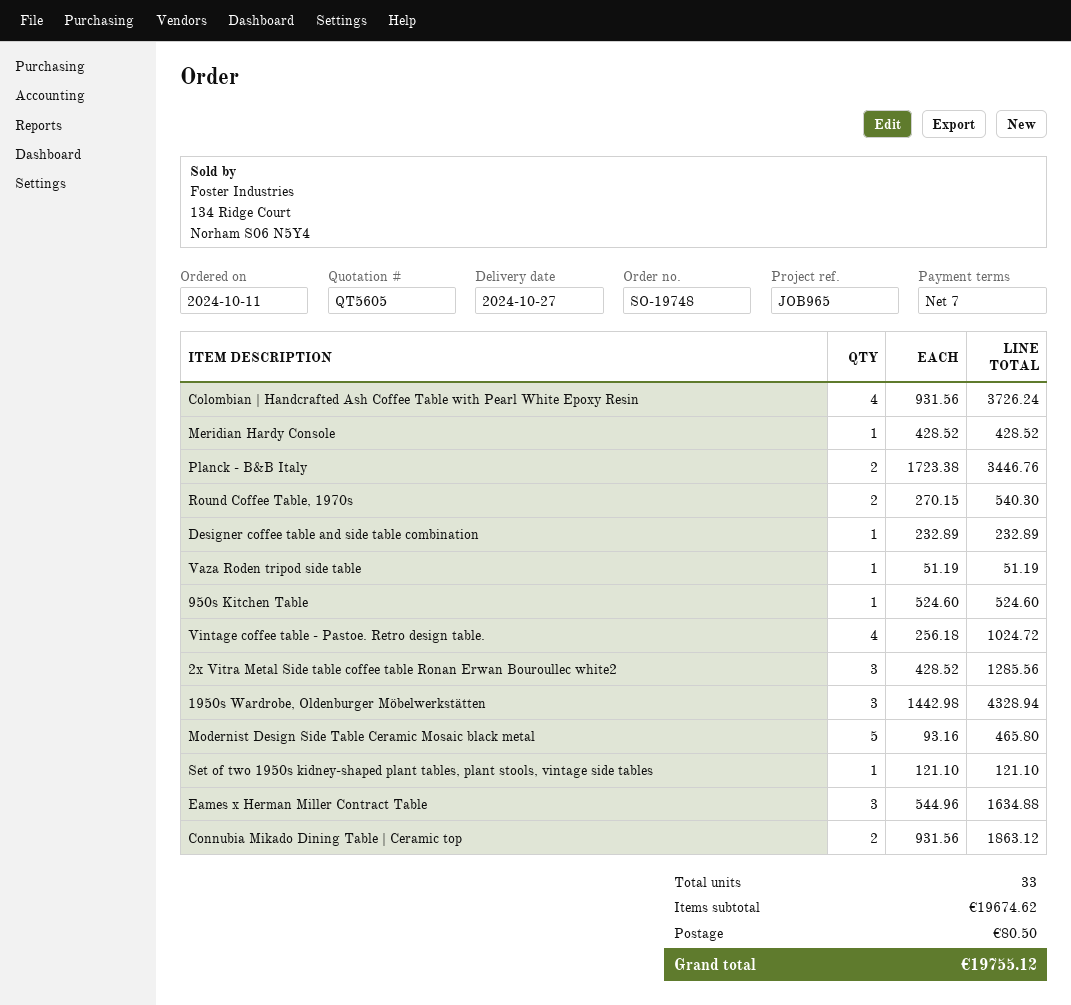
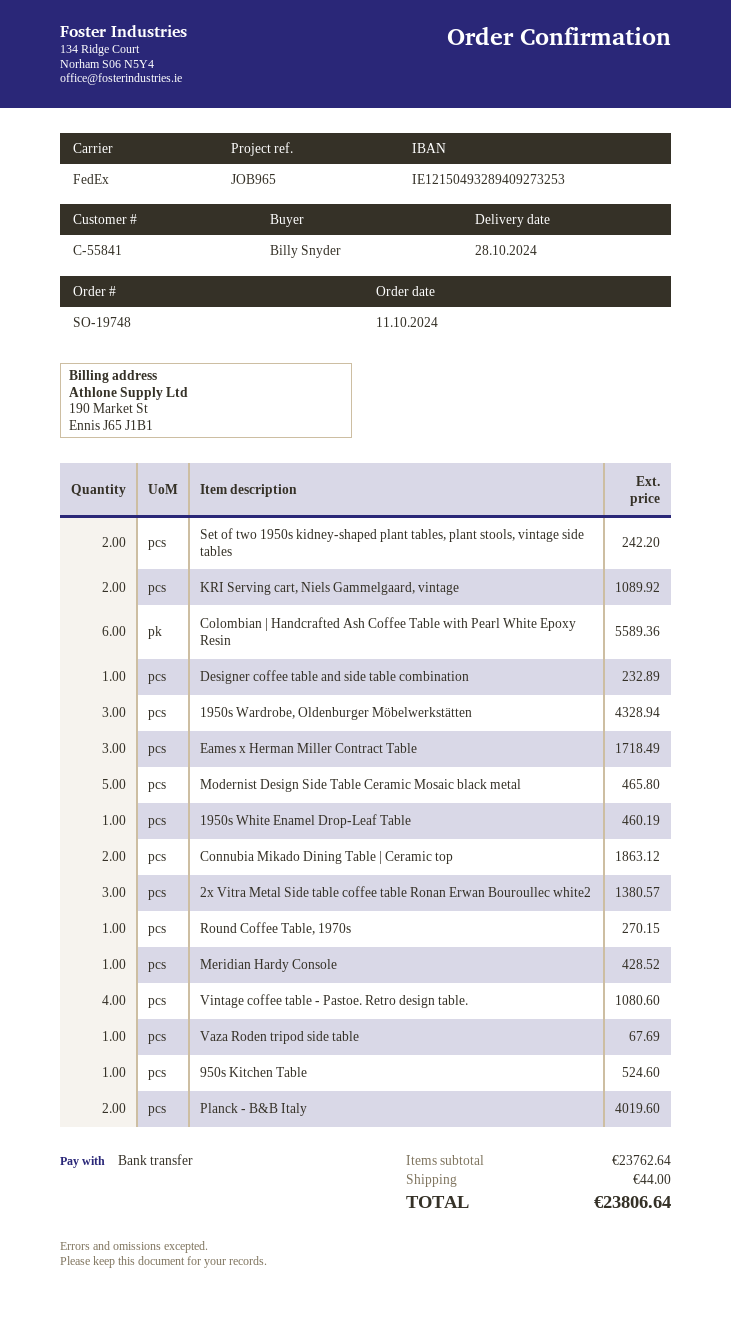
delivery date: 2024-10-27 -> 2024-10-28
Colombian | Handcrafted Ash Coffee Table with Pearl White Epoxy Resin: 4 for 3726.24 -> 6 for 5589.36
Planck - B&B Italy: 2 for 3446.76 -> 2 for 4019.60
Round Coffee Table, 1970s: 2 for 540.30 -> 1 for 270.15
Vaza Roden tripod side table: 1 for 51.19 -> 1 for 67.69
Vintage coffee table - Pastoe. Retro design table.: 4 for 1024.72 -> 4 for 1080.60
2x Vitra Metal Side table coffee table Ronan Erwan Bouroullec white2: 3 for 1285.56 -> 3 for 1380.57
Set of two 1950s kidney-shaped plant tables, plant stools, vintage side tables: 1 for 121.10 -> 2 for 242.20
Eames x Herman Miller Contract Table: 3 for 1634.88 -> 3 for 1718.49
KRI Serving cart, Niels Gammelgaard, vintage: none -> 2 for 1089.92
1950s White Enamel Drop-Leaf Table: none -> 1 for 460.19
subtotal: 19674.62 -> 23762.64
shipping: 80.50 -> 44.00
total: 19755.12 -> 23806.64

